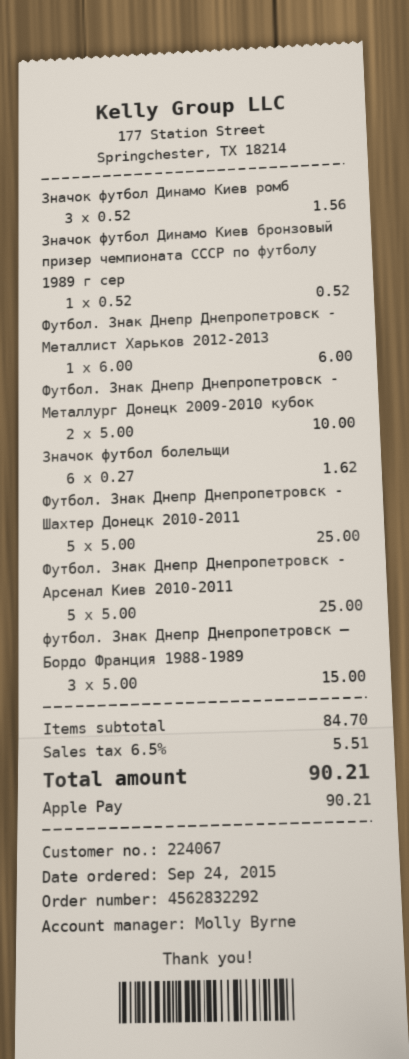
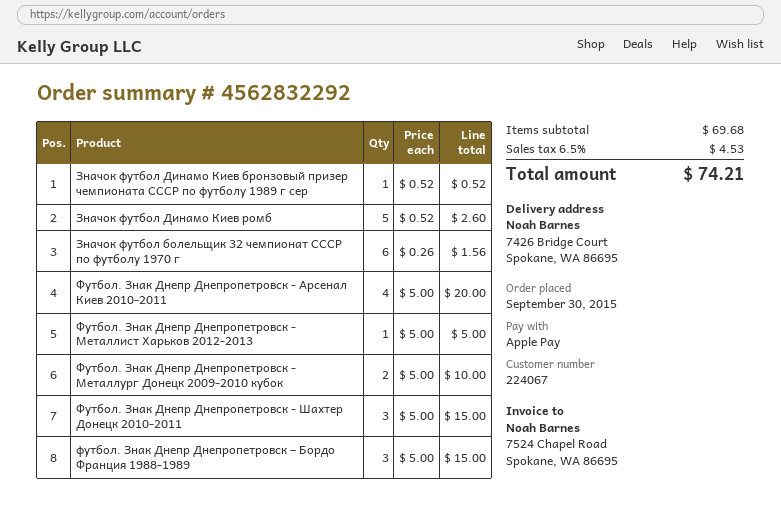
order date: 2015-09-24 -> 2015-09-30
Значок футбол Динамо Киев ромб: 3 x 0.52 = 1.56 -> 5 x 0.52 = 2.60
Футбол. Знак Днепр Днепропетровск - Металлист Харьков 2012-2013: 1 x 6.00 = 6.00 -> 1 x 5.00 = 5.00
Значок футбол болельщи: 6 x 0.27 = 1.62 -> 6 x 0.26 = 1.56
Футбол. Знак Днепр Днепропетровск - Шахтер Донецк 2010-2011: 5 x 5.00 = 25.00 -> 3 x 5.00 = 15.00
Футбол. Знак Днепр Днепропетровск - Арсенал Киев 2010-2011: 5 x 5.00 = 25.00 -> 4 x 5.00 = 20.00
subtotal: 84.70 -> 69.68
tax: 6.5% = 5.51 -> 6.5% = 4.53
total: 90.21 -> 74.21

